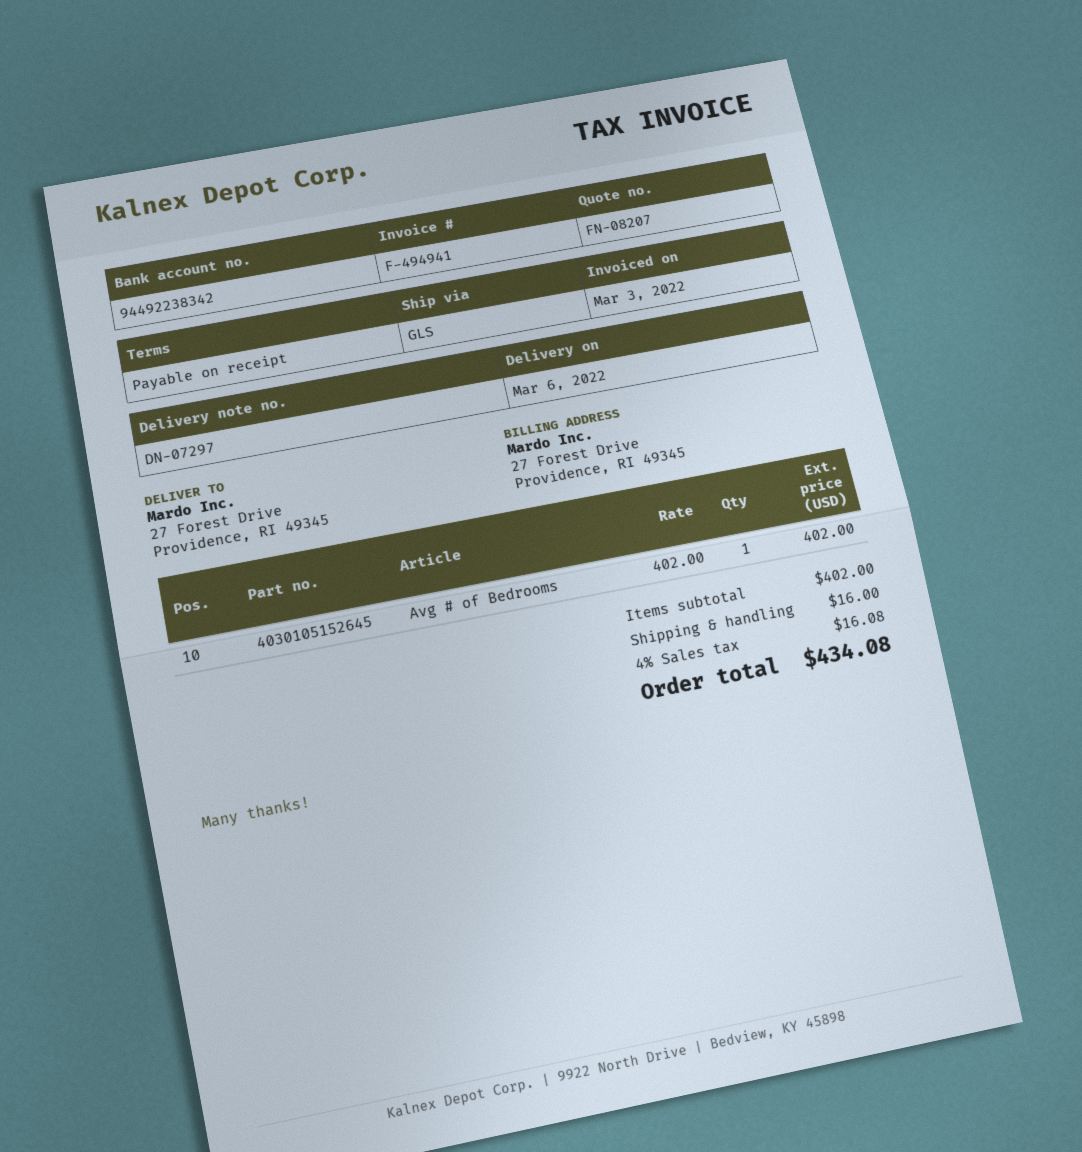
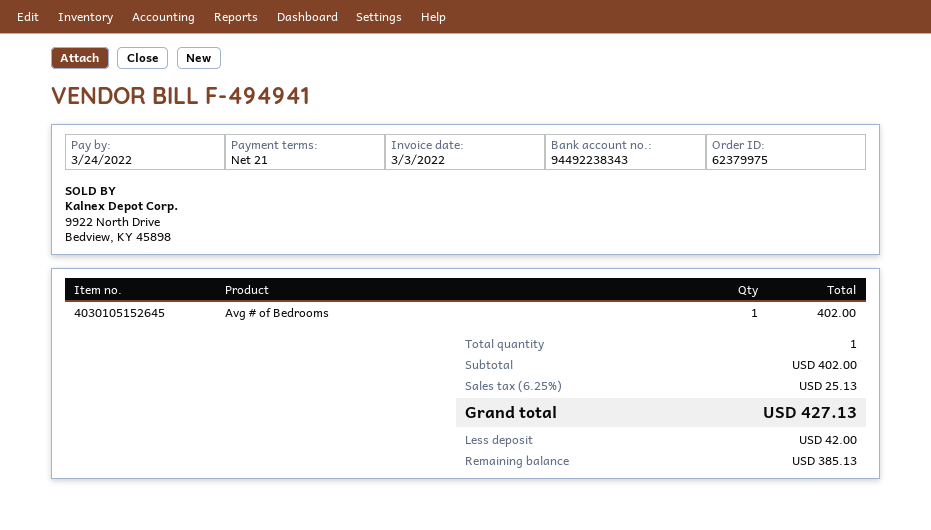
payment terms: on receipt -> 21 days
bank account: 94492238342 -> 94492238343
shipping: 16.00 -> none
tax: 4% = 16.08 -> 6.25% = 25.13
total: 434.08 -> 427.13

